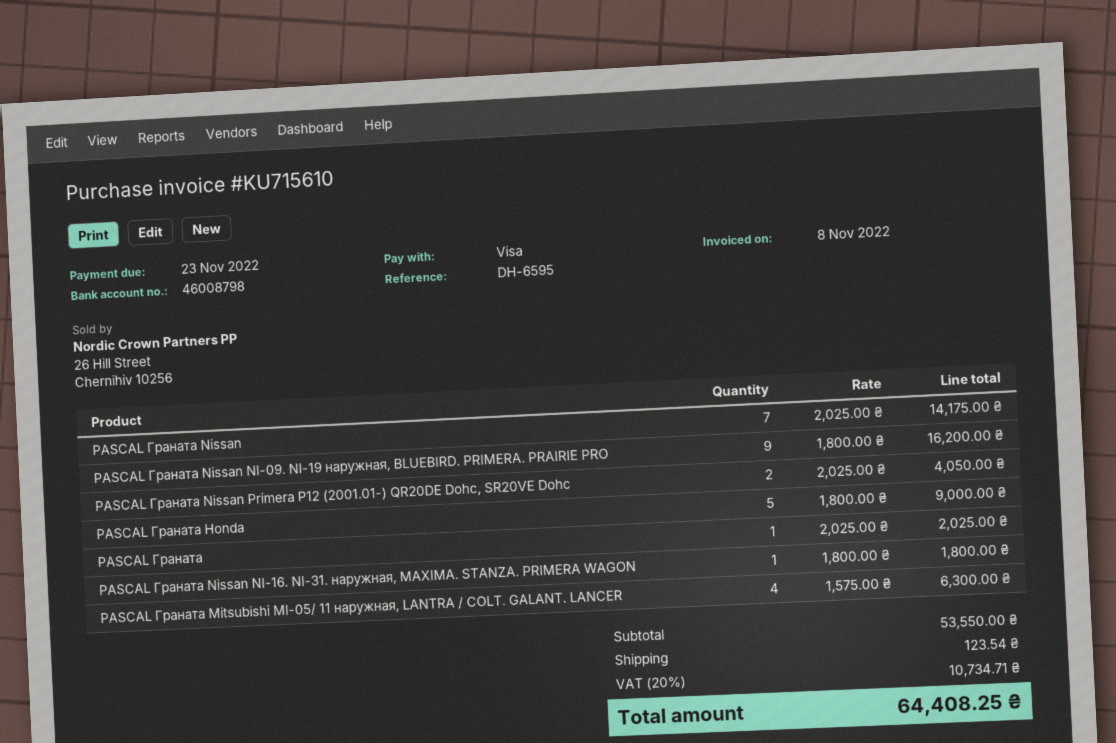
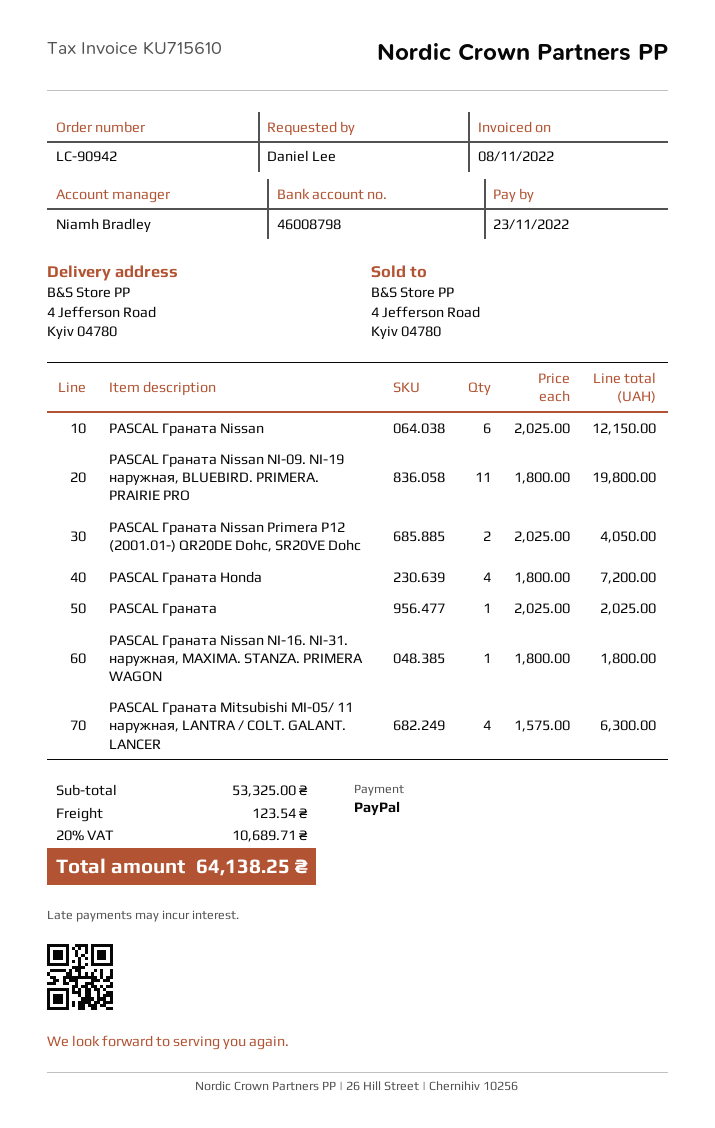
payment method: Visa -> PayPal
PASCAL Граната Nissan: 7 x 2025.00 = 14175.00 -> 6 x 2025.00 = 12150.00
PASCAL Граната Nissan NI-09. NI-19 наружная, BLUEBIRD. PRIMERA. PRAIRIE PRO: 9 x 1800.00 = 16200.00 -> 11 x 1800.00 = 19800.00
PASCAL Граната Honda: 5 x 1800.00 = 9000.00 -> 4 x 1800.00 = 7200.00
subtotal: 53550.00 -> 53325.00
tax: 20% = 10734.71 -> 20% = 10689.71
total: 64408.25 -> 64138.25

